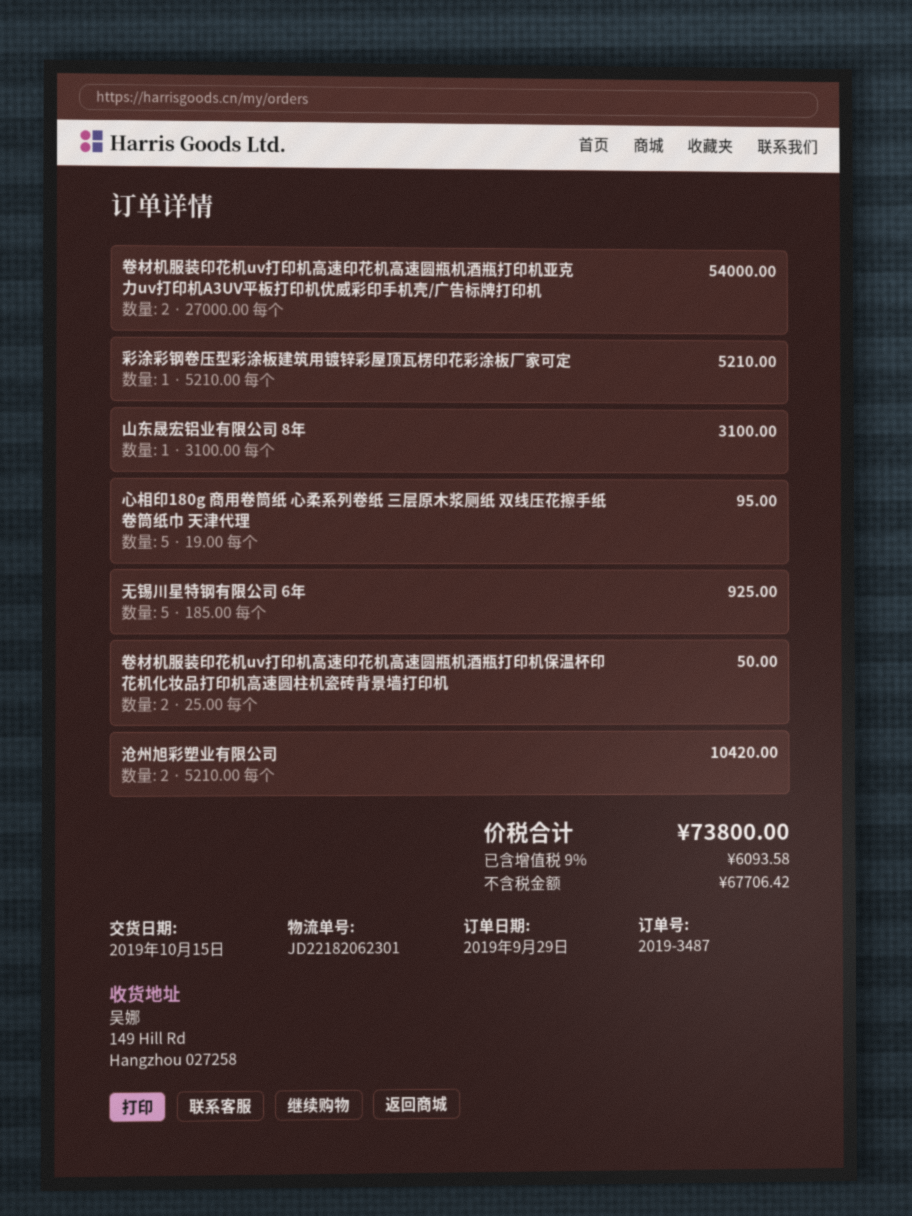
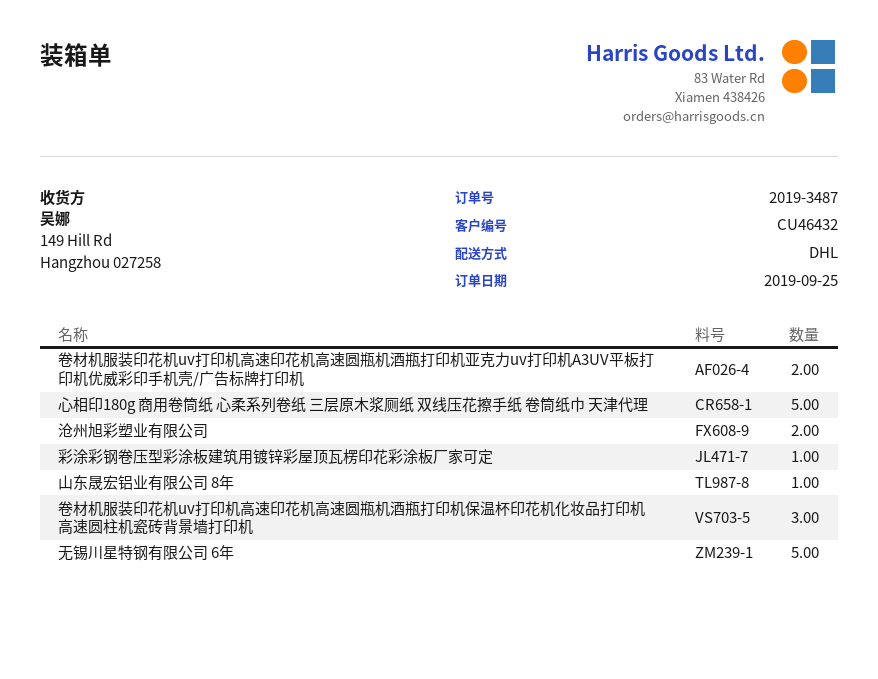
order date: 2019-09-29 -> 2019-09-25
卷材机服装印花机uv打印机高速印花机高速圆瓶机酒瓶打印机保温杯印花机化妆品打印机高速圆柱机瓷砖背景墙打印机: 2 -> 3

